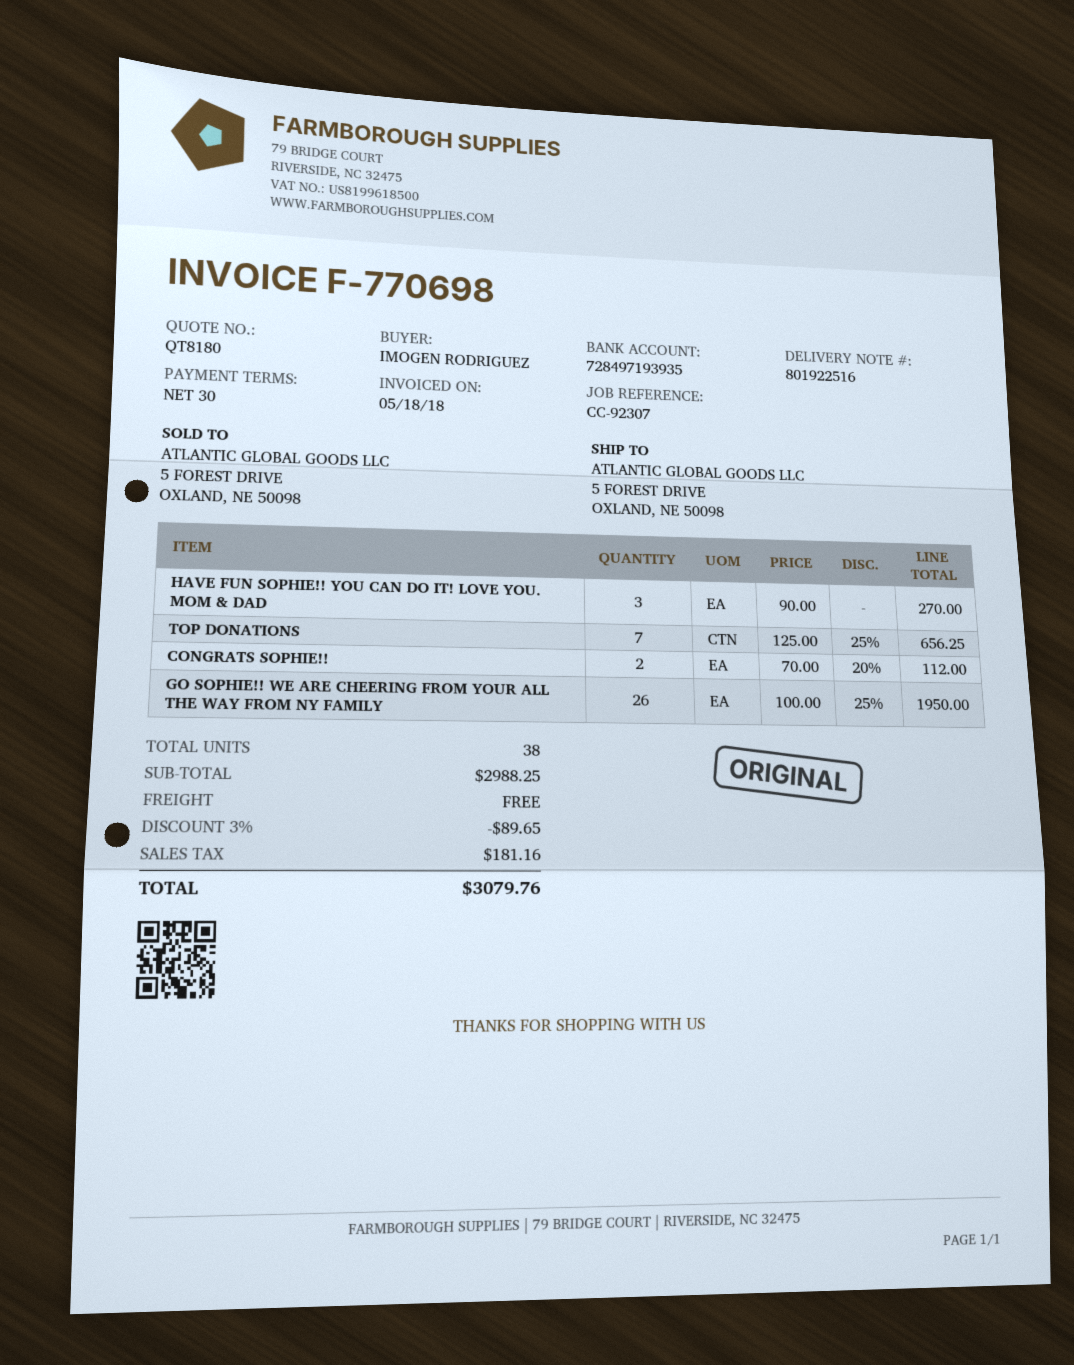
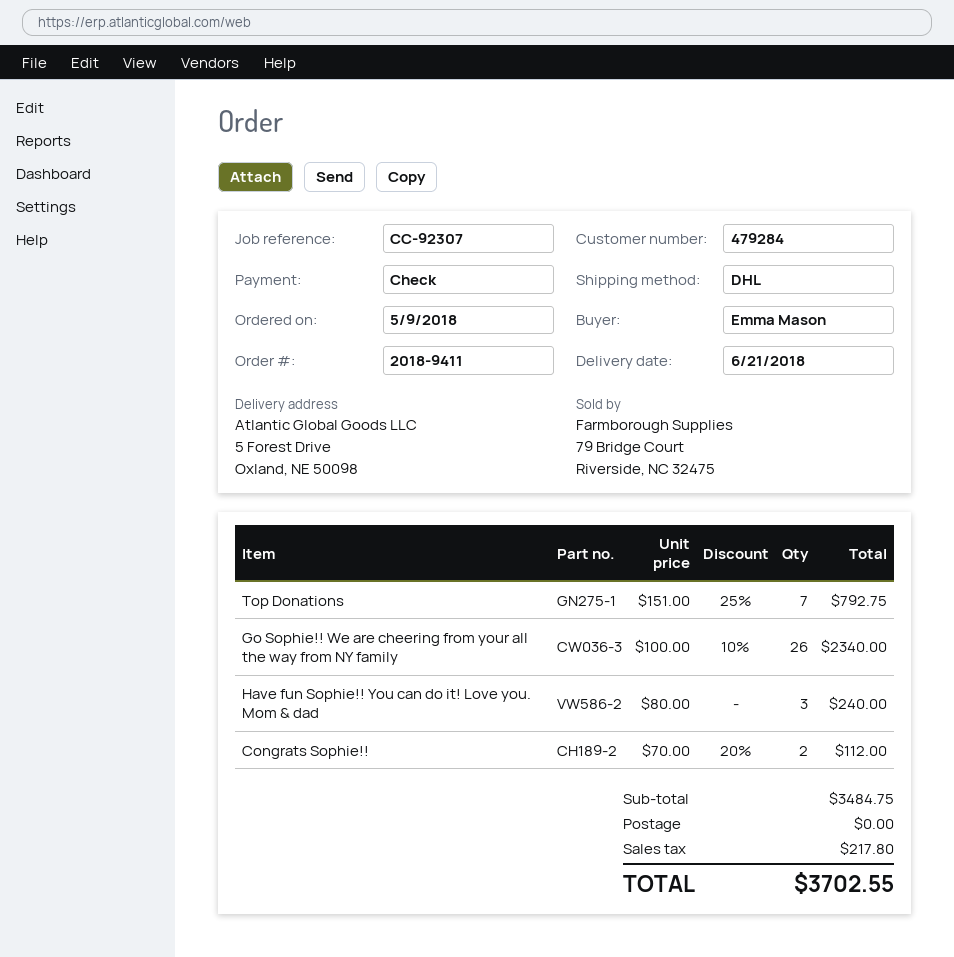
ordered by: IMOGEN RODRIGUEZ -> Emma Mason
HAVE FUN SOPHIE!! YOU CAN DO IT! LOVE YOU. MOM & DAD: 3 x 90.00 = 270.00 -> 3 x 80.00 = 240.00
TOP DONATIONS: 7 x 125.00 - 25% = 656.25 -> 7 x 151.00 - 25% = 792.75
GO SOPHIE!! WE ARE CHEERING FROM YOUR ALL THE WAY FROM NY FAMILY: 26 x 100.00 - 25% = 1950.00 -> 26 x 100.00 - 10% = 2340.00
subtotal: 2988.25 -> 3484.75
discount: 3% = 89.65 -> none
tax: 181.16 -> 217.80
total: 3079.76 -> 3702.55

